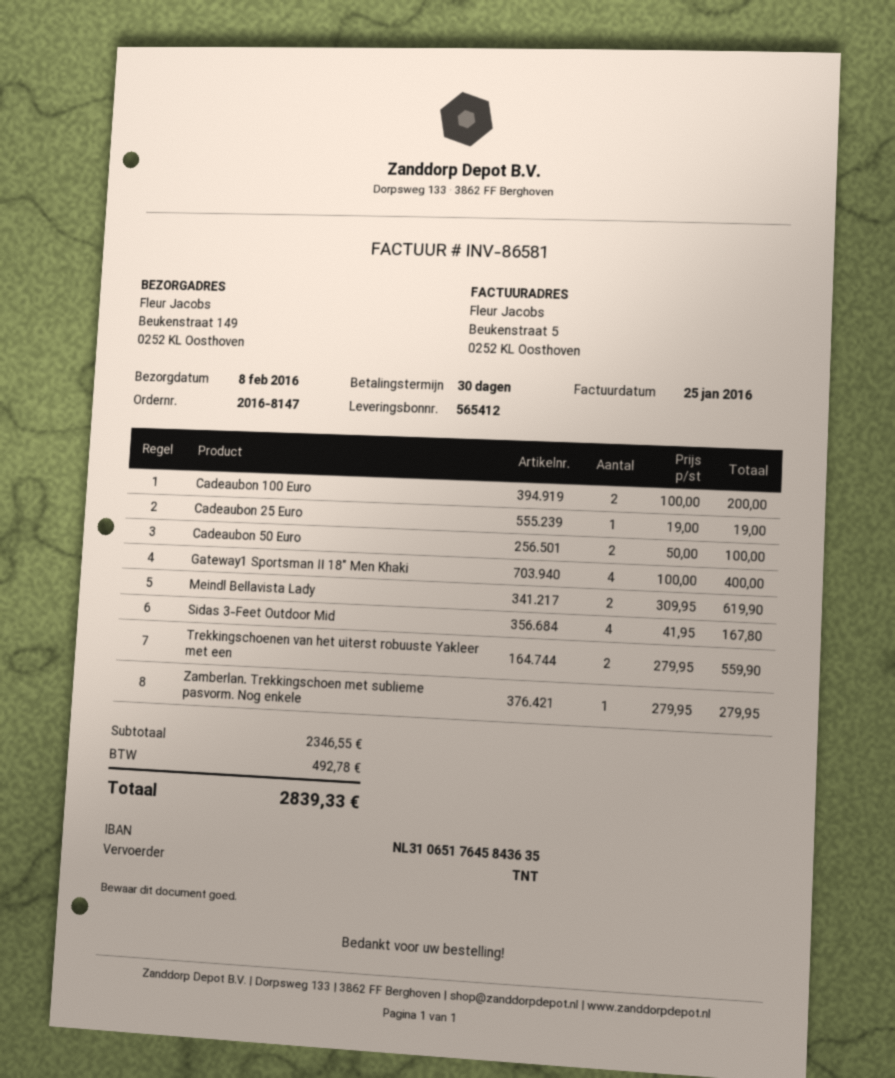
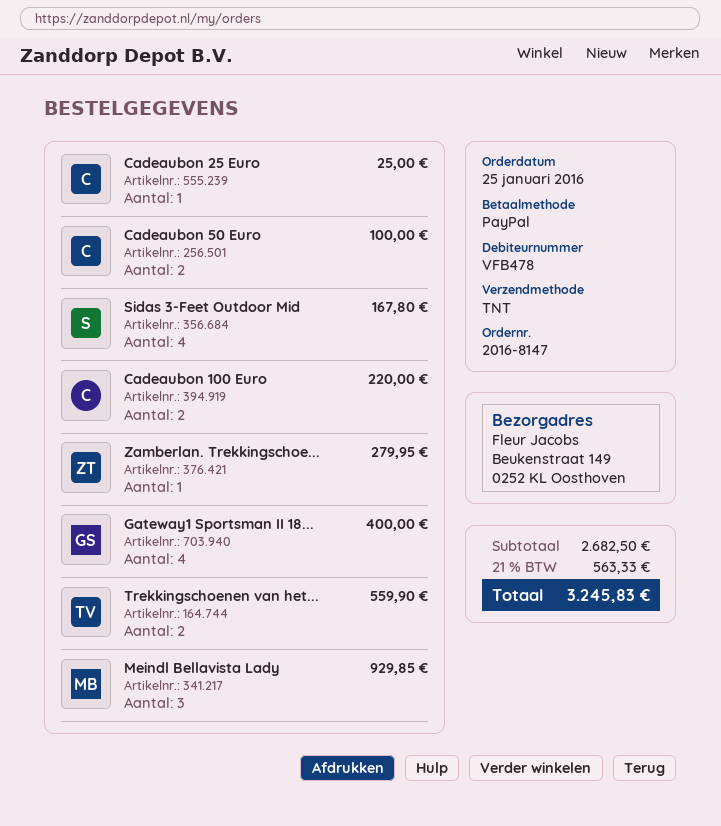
Cadeaubon 100 Euro: 2 for 200.00 -> 2 for 220.00
Cadeaubon 25 Euro: 1 for 19.00 -> 1 for 25.00
Meindl Bellavista Lady: 2 for 619.90 -> 3 for 929.85
subtotal: 2346.55 -> 2682.50
tax: 492.78 -> 563.33
total: 2839.33 -> 3245.83

